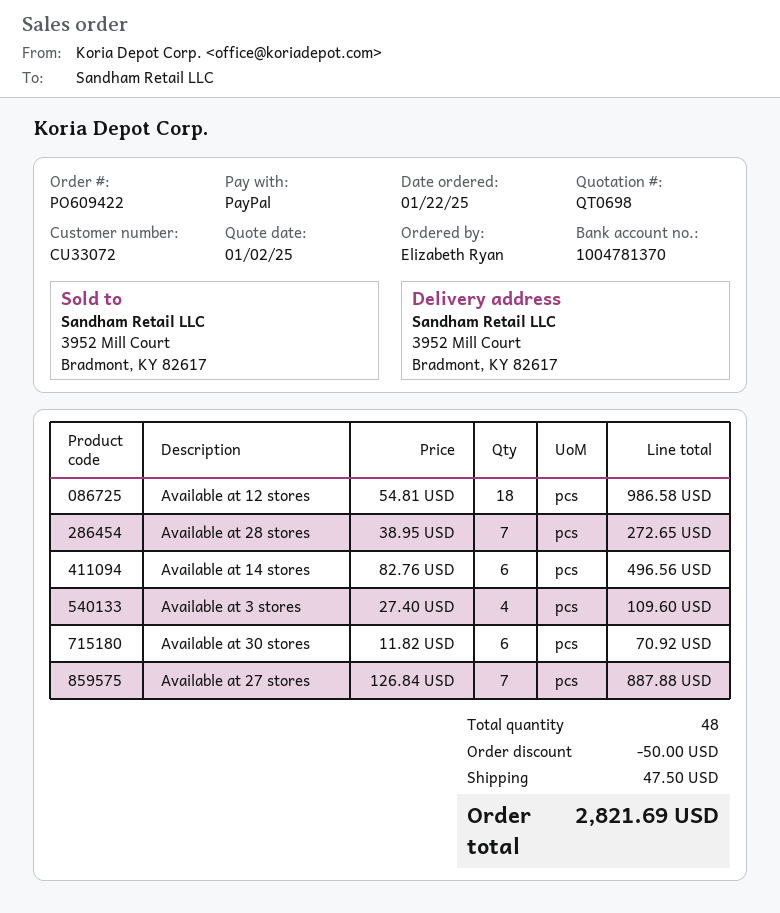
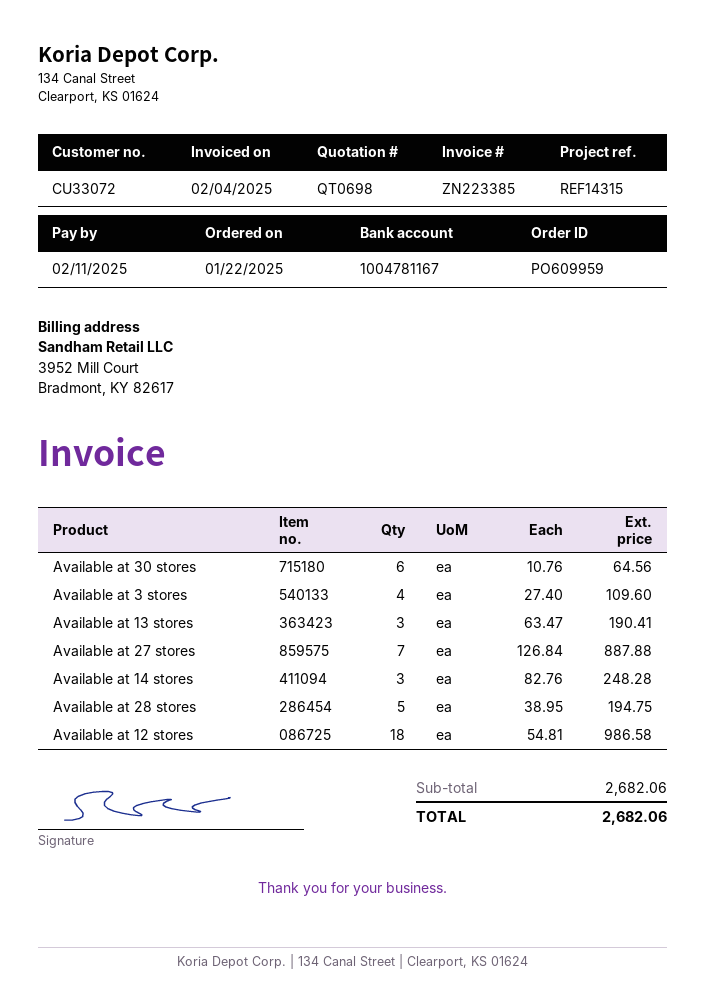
order number: PO609422 -> PO609959
bank account: 1004781370 -> 1004781167
Available at 28 stores: 7 x 38.95 = 272.65 -> 5 x 38.95 = 194.75
Available at 14 stores: 6 x 82.76 = 496.56 -> 3 x 82.76 = 248.28
Available at 30 stores: 6 x 11.82 = 70.92 -> 6 x 10.76 = 64.56
Available at 13 stores: none -> 3 x 63.47 = 190.41
discount: 50.00 -> none
shipping: 47.50 -> none
total: 2821.69 -> 2682.06

